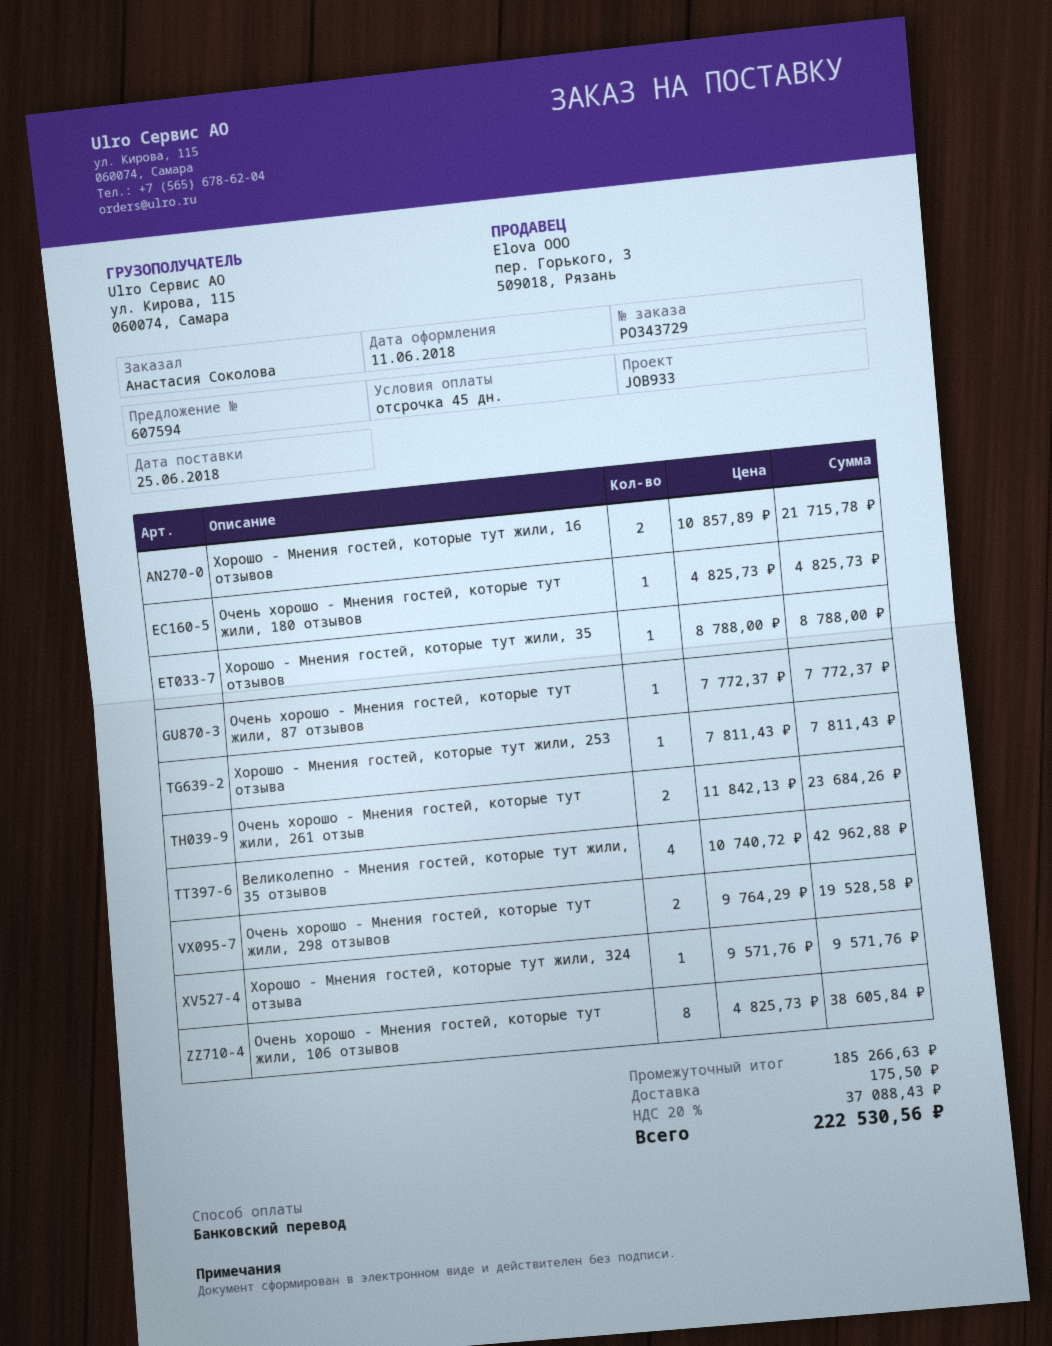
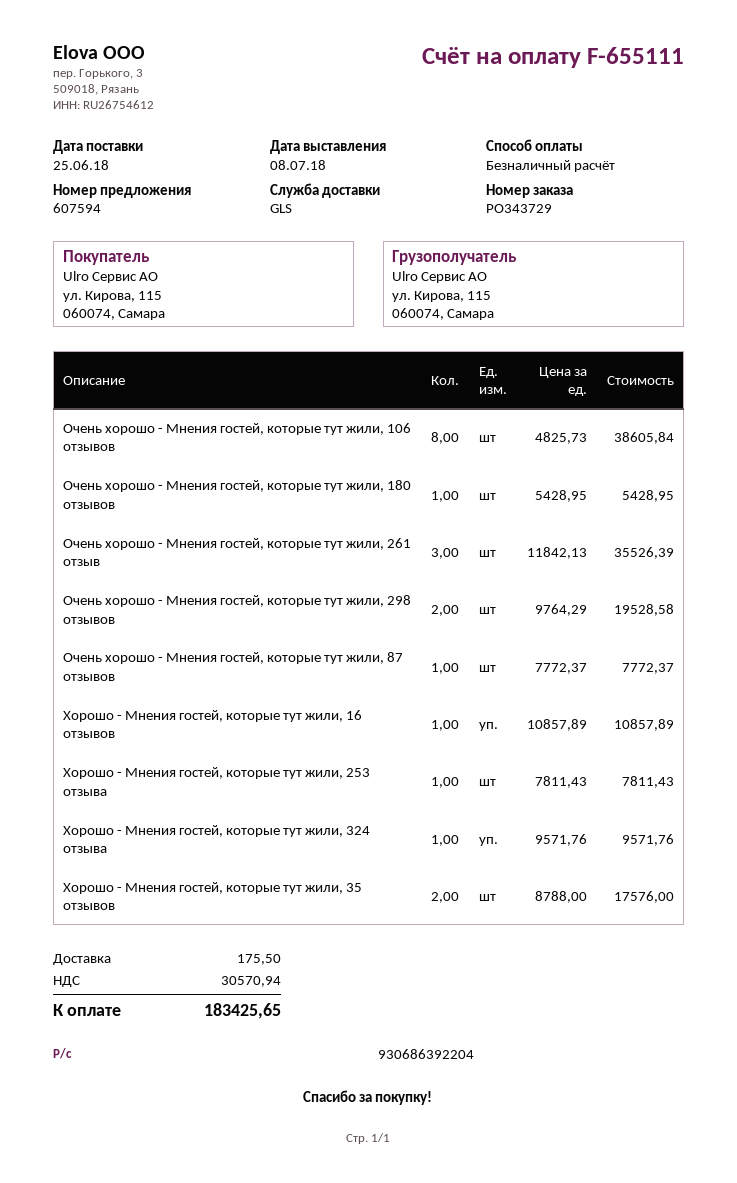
Хорошо - Мнения гостей, которые тут жили, 16 отзывов: 2 x 10857.89 = 21715.78 -> 1 x 10857.89 = 10857.89
Очень хорошо - Мнения гостей, которые тут жили, 180 отзывов: 1 x 4825.73 = 4825.73 -> 1 x 5428.95 = 5428.95
Хорошо - Мнения гостей, которые тут жили, 35 отзывов: 1 x 8788.00 = 8788.00 -> 2 x 8788.00 = 17576.00
Очень хорошо - Мнения гостей, которые тут жили, 261 отзыв: 2 x 11842.13 = 23684.26 -> 3 x 11842.13 = 35526.39
Великолепно - Мнения гостей, которые тут жили, 35 отзывов: 4 x 10740.72 = 42962.88 -> none
tax: 37088.43 -> 30570.94
total: 222530.56 -> 183425.65

